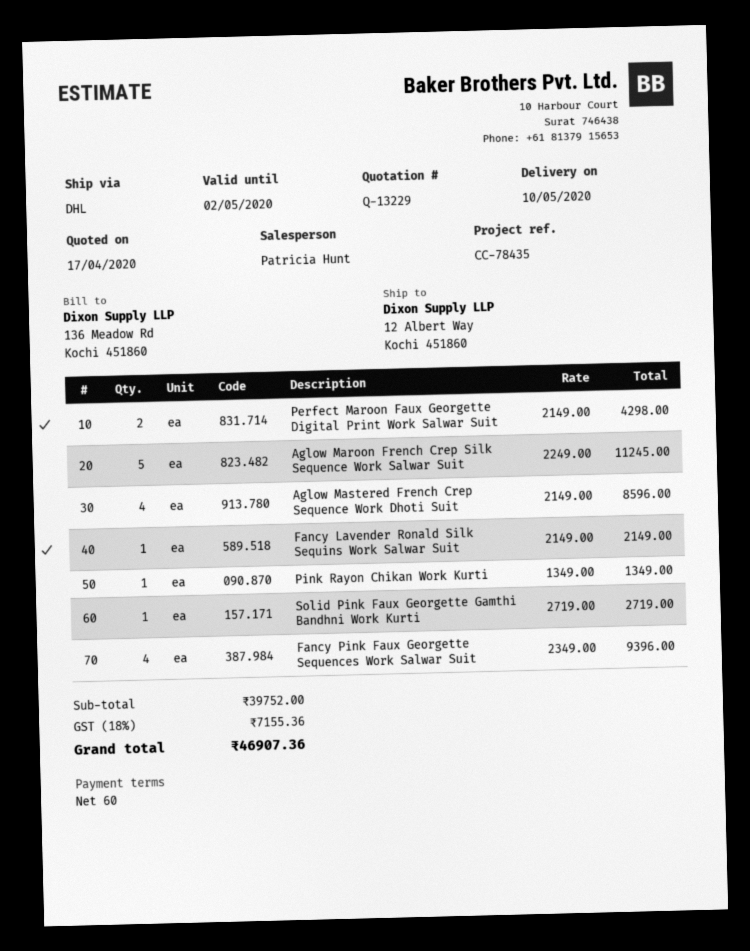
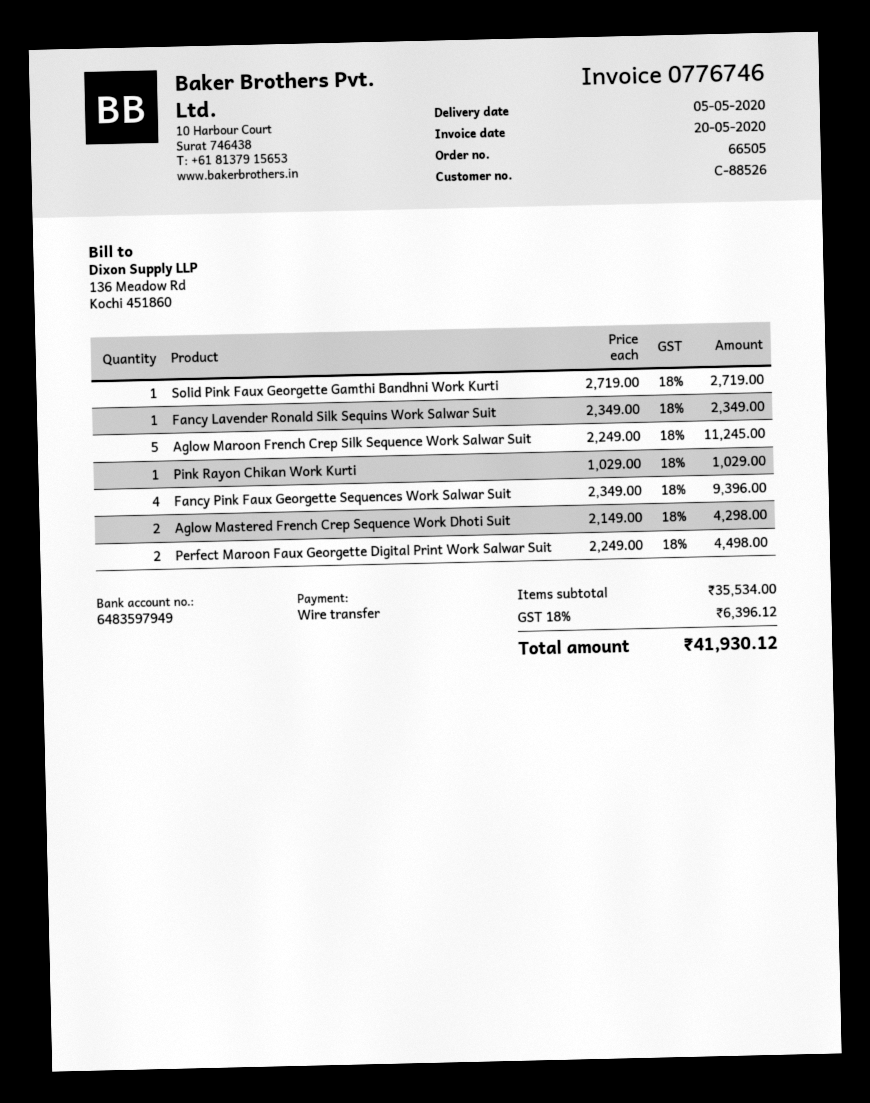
delivery date: 2020-05-10 -> 2020-05-05
Perfect Maroon Faux Georgette Digital Print Work Salwar Suit: 2 x 2149.00 = 4298.00 -> 2 x 2249.00 = 4498.00
Aglow Mastered French Crep Sequence Work Dhoti Suit: 4 x 2149.00 = 8596.00 -> 2 x 2149.00 = 4298.00
Fancy Lavender Ronald Silk Sequins Work Salwar Suit: 1 x 2149.00 = 2149.00 -> 1 x 2349.00 = 2349.00
Pink Rayon Chikan Work Kurti: 1 x 1349.00 = 1349.00 -> 1 x 1029.00 = 1029.00
subtotal: 39752.00 -> 35534.00
tax: 18% = 7155.36 -> 18% = 6396.12
total: 46907.36 -> 41930.12

